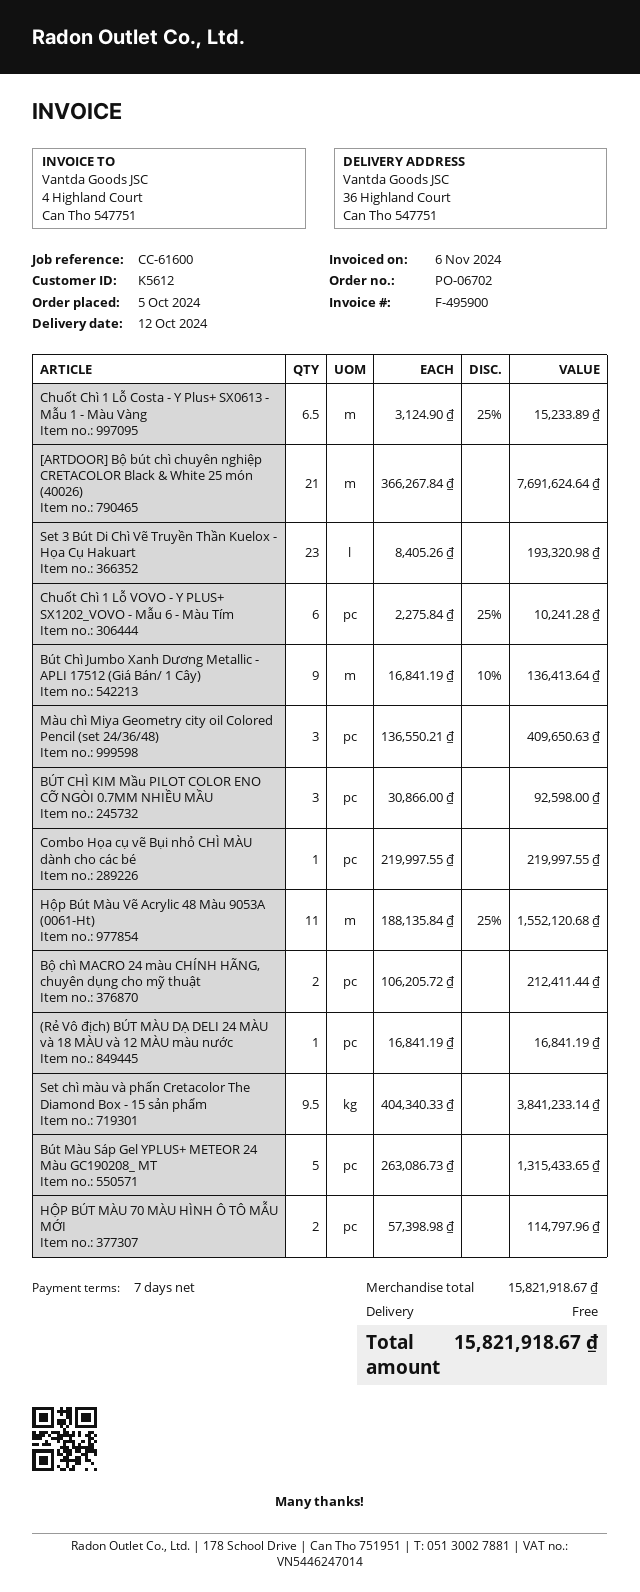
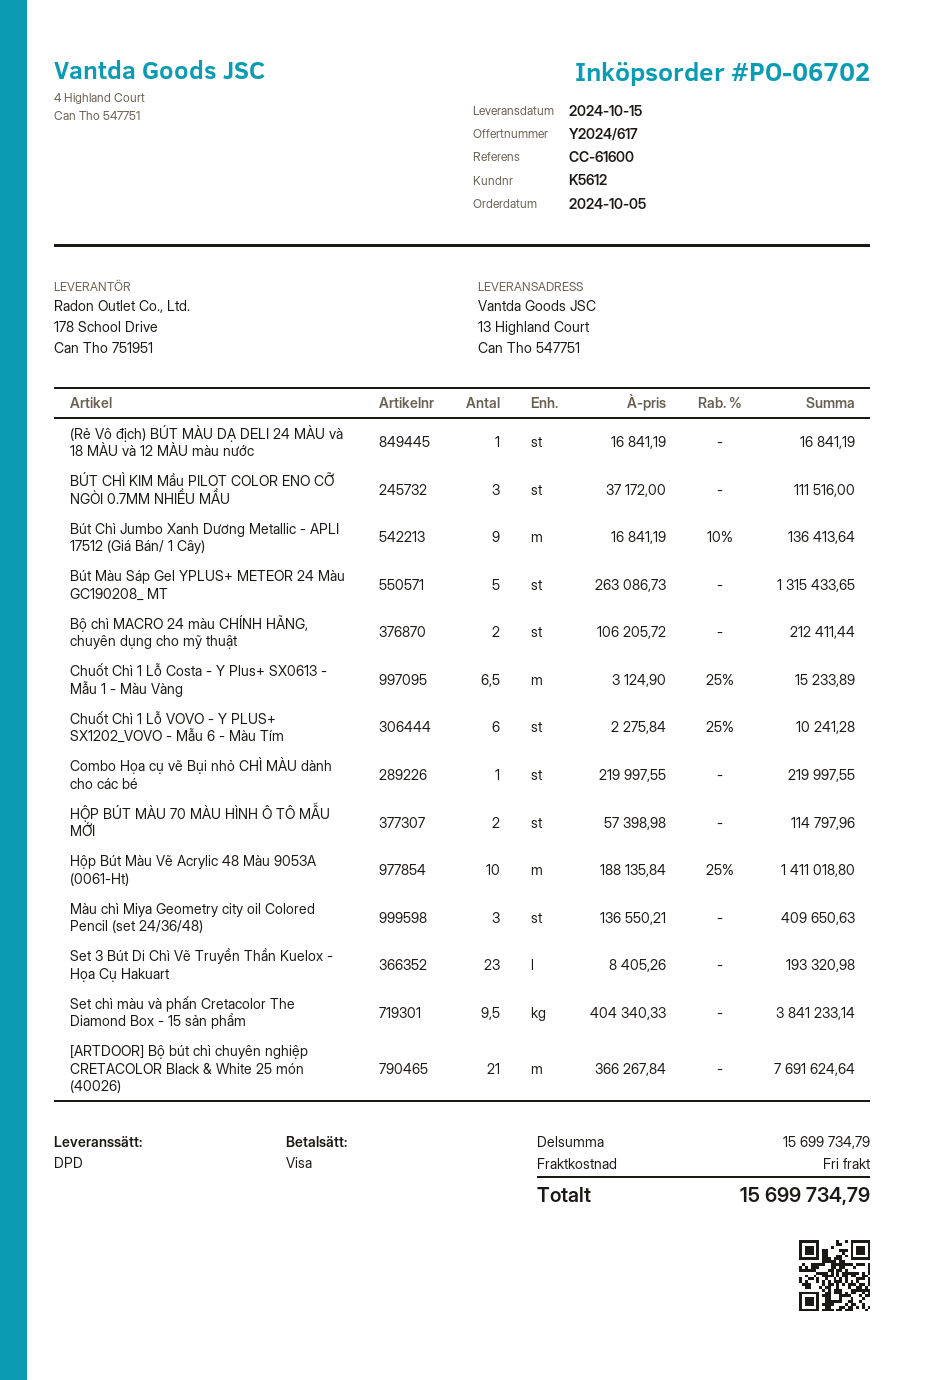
delivery date: 2024-10-12 -> 2024-10-15
ship to: 36 Highland Court, Can Tho 547751 -> 13 Highland Court, Can Tho 547751
BÚT CHÌ KIM Mầu PILOT COLOR ENO CỠ NGÒI 0.7MM NHIỀU MẦU: 3 x 30866.00 = 92598.00 -> 3 x 37172.00 = 111516.00
Hộp Bút Màu Vẽ Acrylic 48 Màu 9053A (0061-Ht): 11 x 188135.84 - 25% = 1552120.68 -> 10 x 188135.84 - 25% = 1411018.80
subtotal: 15821918.67 -> 15699734.79
total: 15821918.67 -> 15699734.79

